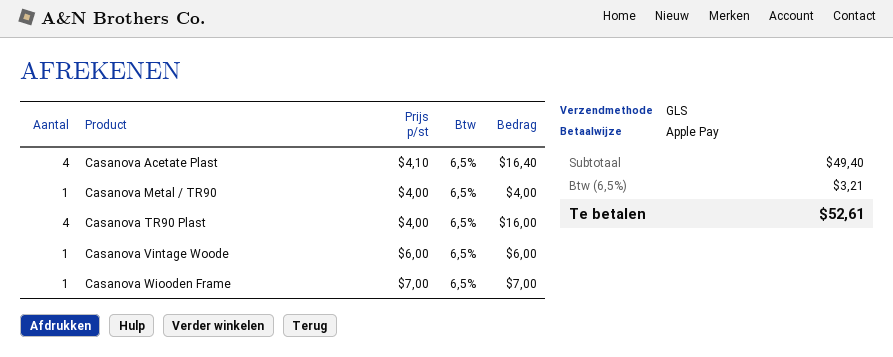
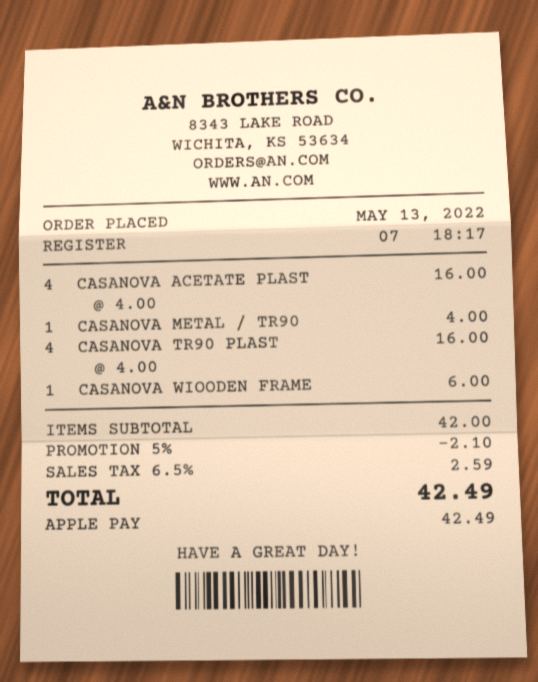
Casanova Acetate Plast: 4 x 4.10 = 16.40 -> 4 x 4.00 = 16.00
Casanova Vintage Woode: 1 x 6.00 = 6.00 -> none
Casanova Wiooden Frame: 1 x 7.00 = 7.00 -> 1 x 6.00 = 6.00
subtotal: 49.40 -> 42.00
discount: none -> 5% = 2.10
tax: 6.5% = 3.21 -> 6.5% = 2.59
total: 52.61 -> 42.49

